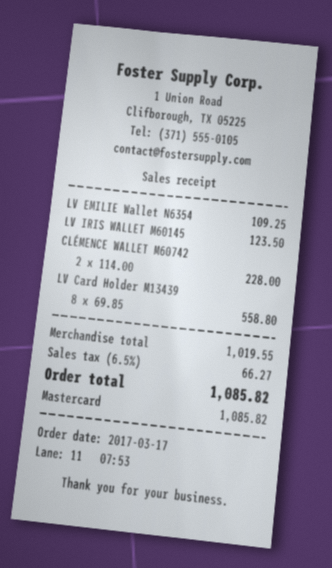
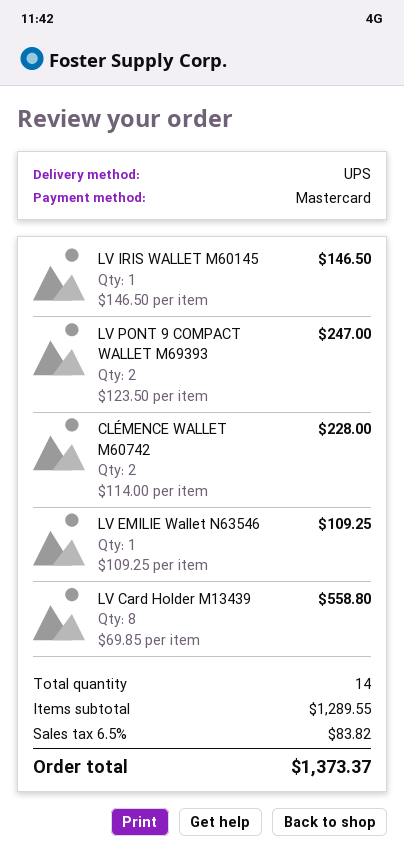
LV IRIS WALLET M60145: 1 x 123.50 = 123.50 -> 1 x 146.50 = 146.50
LV PONT 9 COMPACT WALLET M69393: none -> 2 x 123.50 = 247.00
subtotal: 1019.55 -> 1289.55
tax: 6.5% = 66.27 -> 6.5% = 83.82
total: 1085.82 -> 1373.37

